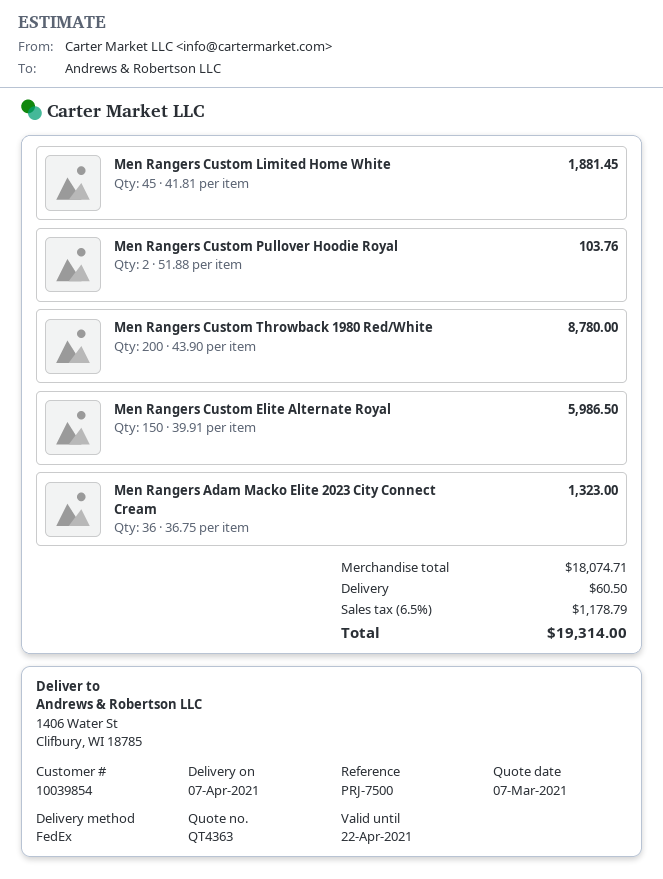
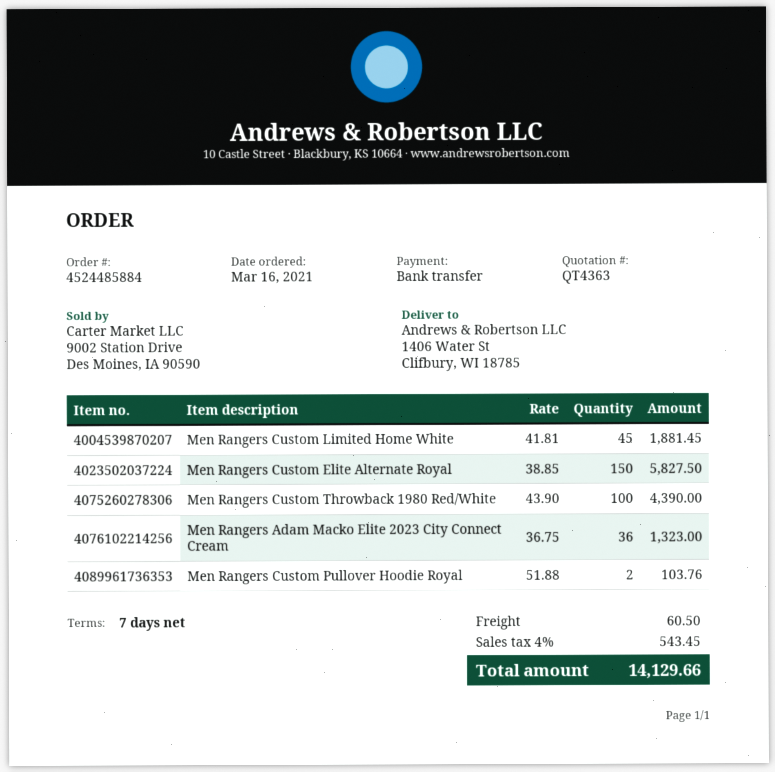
Men Rangers Custom Throwback 1980 Red/White: 200 x 43.90 = 8780.00 -> 100 x 43.90 = 4390.00
Men Rangers Custom Elite Alternate Royal: 150 x 39.91 = 5986.50 -> 150 x 38.85 = 5827.50
tax: 6.5% = 1178.79 -> 4% = 543.45
total: 19314.00 -> 14129.66

